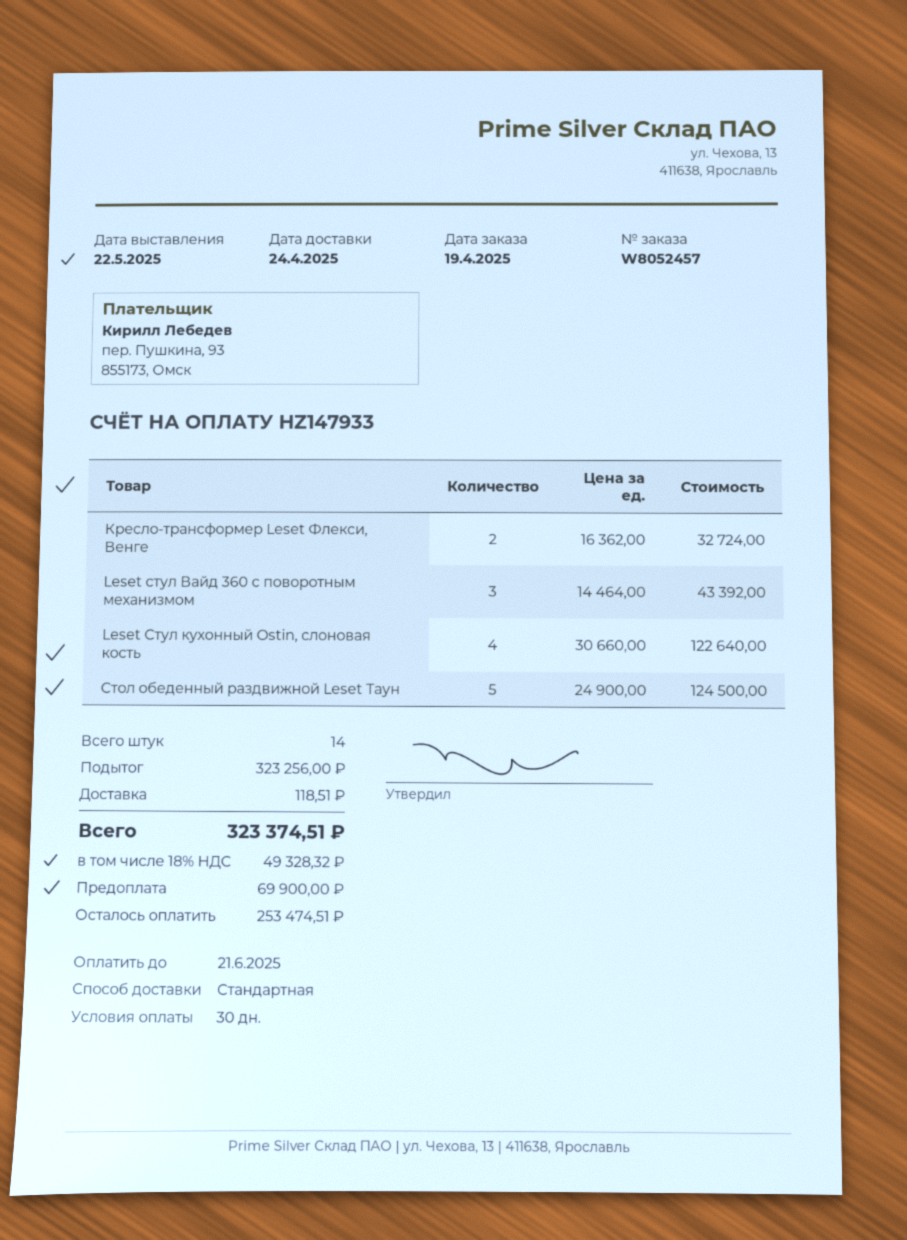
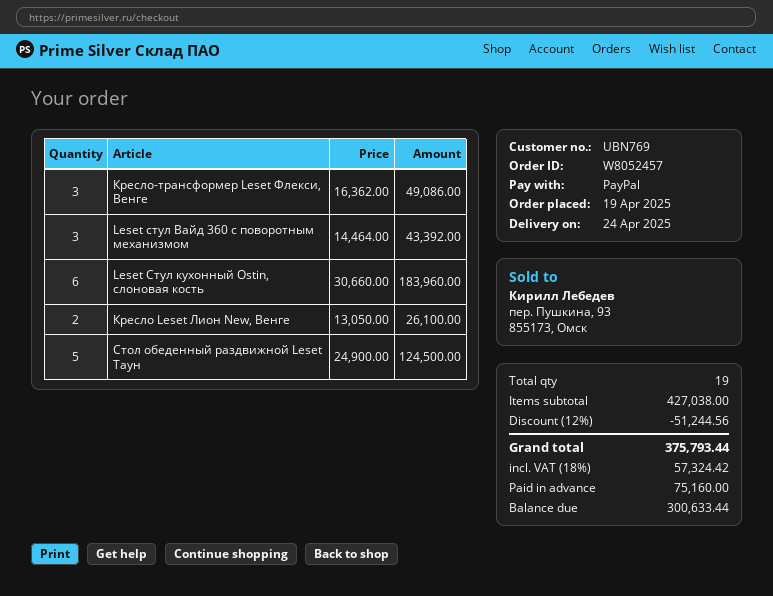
Кресло-трансформер Leset Флекси, Венге: 2 x 16362.00 = 32724.00 -> 3 x 16362.00 = 49086.00
Leset Стул кухонный Ostin, слоновая кость: 4 x 30660.00 = 122640.00 -> 6 x 30660.00 = 183960.00
Кресло Leset Лион New, Венге: none -> 2 x 13050.00 = 26100.00
total quantity: 14 -> 19
subtotal: 323256.00 -> 427038.00
discount: none -> 12% = 51244.56
shipping: 118.51 -> none
tax: 18% = 49328.32 -> 18% = 57324.42
total: 323374.51 -> 375793.44
deposit: 69900.00 -> 75160.00
balance: 253474.51 -> 300633.44

